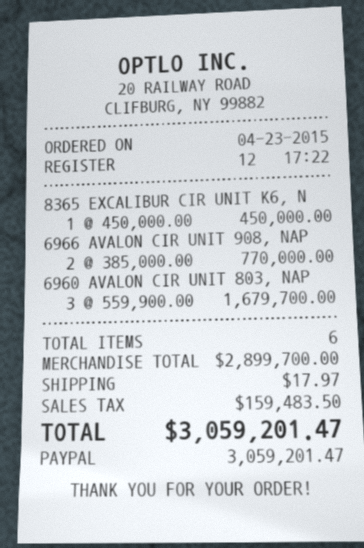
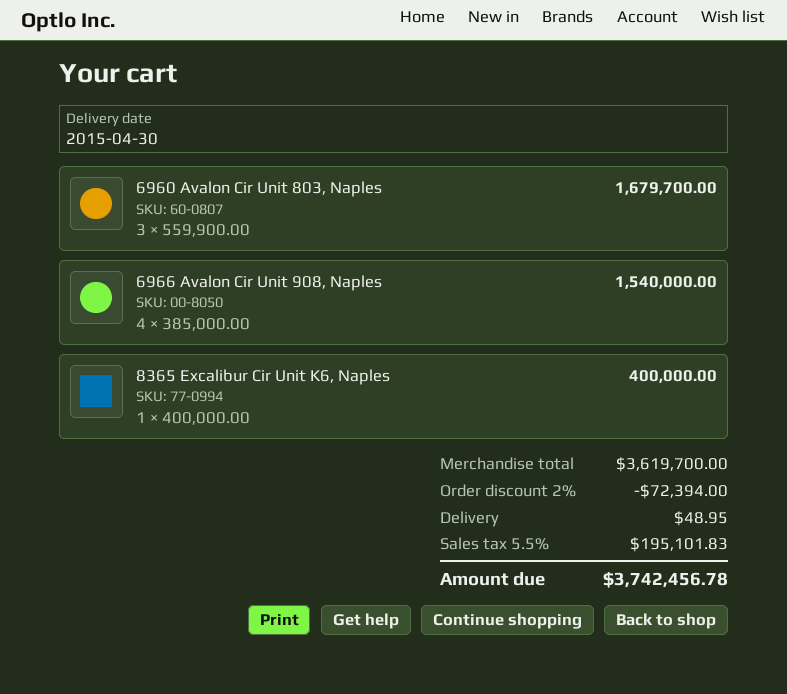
8365 EXCALIBUR CIR UNIT K6, N: 1 x 450000.00 = 450000.00 -> 1 x 400000.00 = 400000.00
6966 AVALON CIR UNIT 908, NAP: 2 x 385000.00 = 770000.00 -> 4 x 385000.00 = 1540000.00
subtotal: 2899700.00 -> 3619700.00
discount: none -> 2% = 72394.00
shipping: 17.97 -> 48.95
tax: 159483.50 -> 195101.83
total: 3059201.47 -> 3742456.78

